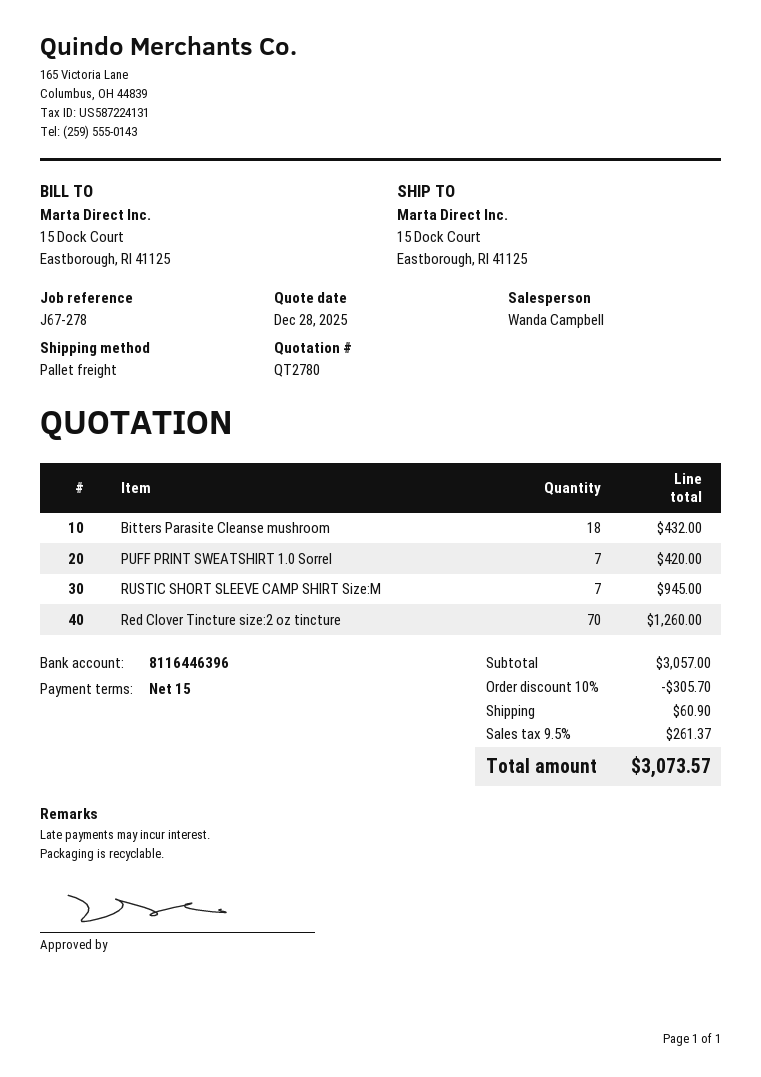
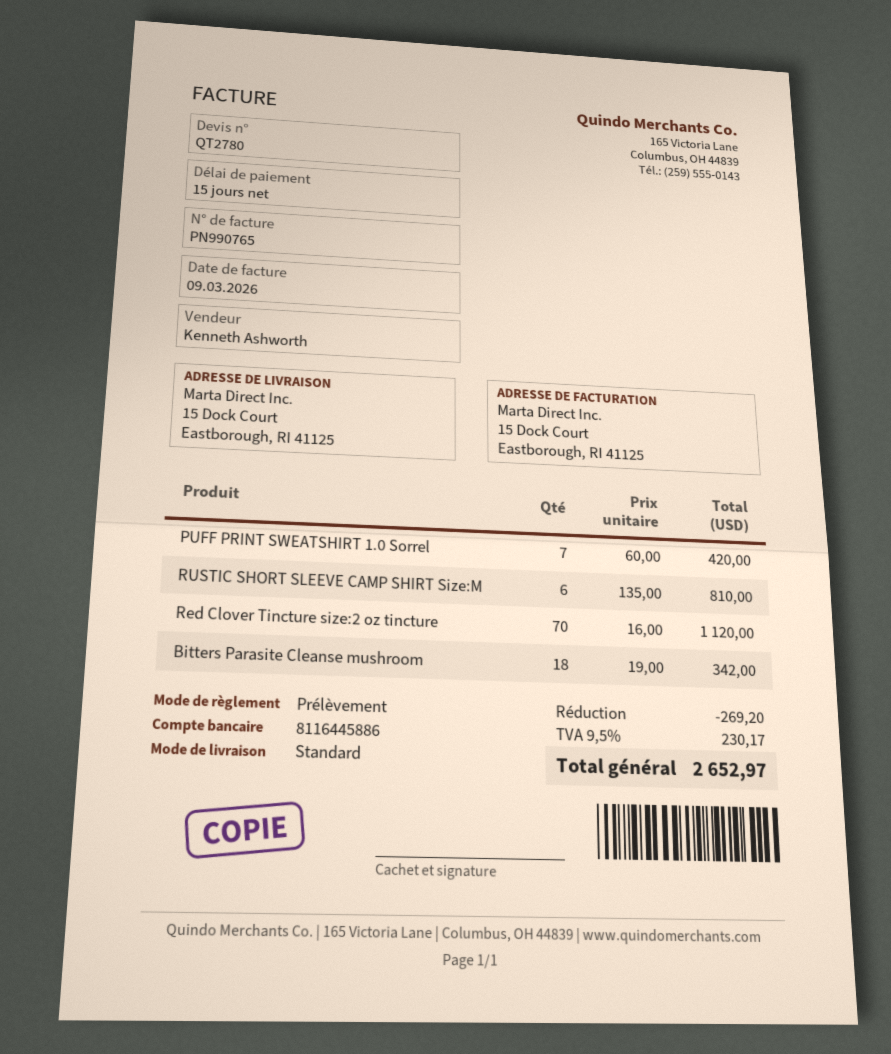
sales rep: Wanda Campbell -> Kenneth Ashworth
bank account: 8116446396 -> 8116445886
shipping method: pallet freight -> standard
Bitters Parasite Cleanse mushroom: 18 for 432.00 -> 18 for 342.00
RUSTIC SHORT SLEEVE CAMP SHIRT Size:M: 7 for 945.00 -> 6 for 810.00
Red Clover Tincture size:2 oz tincture: 70 for 1260.00 -> 70 for 1120.00
discount: 305.70 -> 269.20
shipping: 60.90 -> none
tax: 9.5% = 261.37 -> 9.5% = 230.17
total: 3073.57 -> 2652.97

